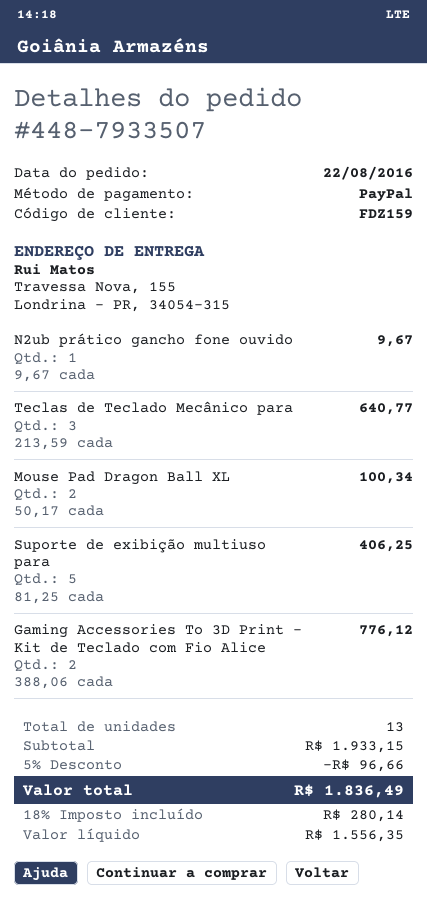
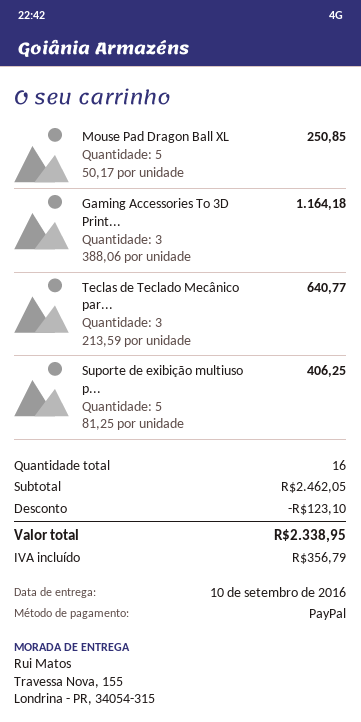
N2ub prático gancho fone ouvido: 1 x 9.67 = 9.67 -> none
Mouse Pad Dragon Ball XL: 2 x 50.17 = 100.34 -> 5 x 50.17 = 250.85
Gaming Accessories To 3D Print - Kit de Teclado com Fio Alice: 2 x 388.06 = 776.12 -> 3 x 388.06 = 1164.18
total quantity: 13 -> 16
subtotal: 1933.15 -> 2462.05
discount: 96.66 -> 123.10
tax: 280.14 -> 356.79
total: 1836.49 -> 2338.95

